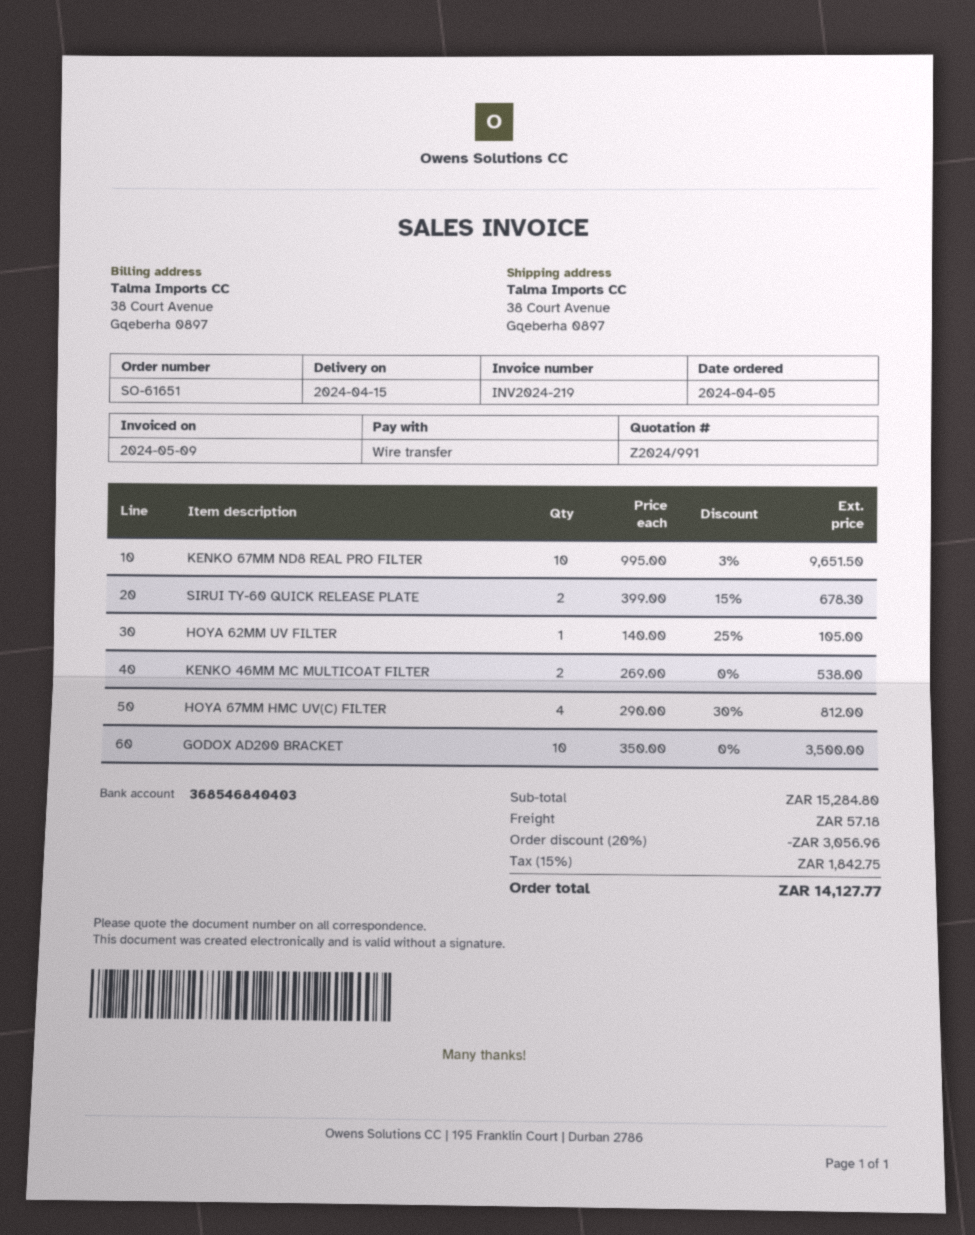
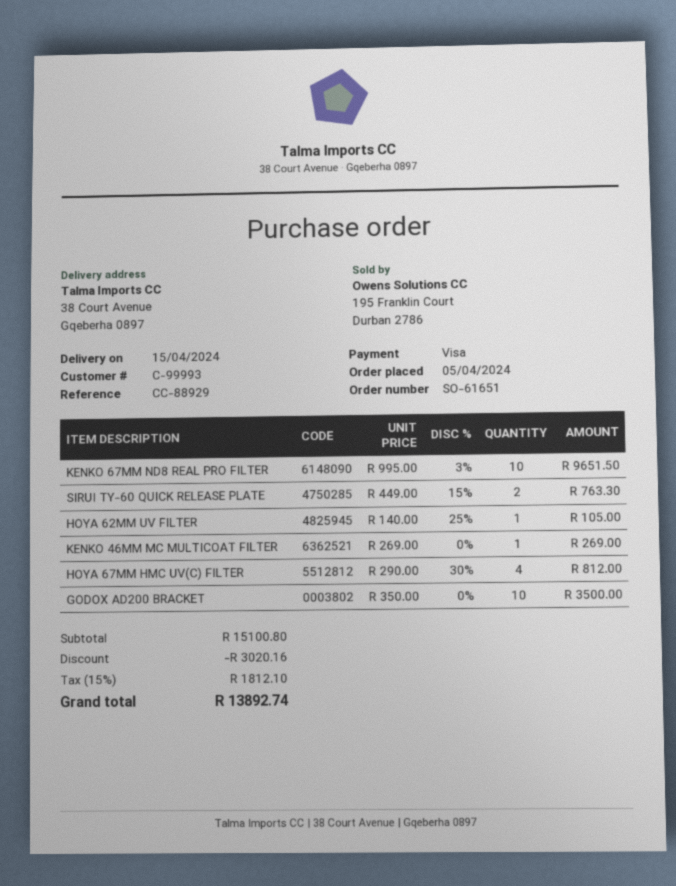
payment method: bank transfer -> Visa
SIRUI TY-60 QUICK RELEASE PLATE: 2 x 399.00 - 15% = 678.30 -> 2 x 449.00 - 15% = 763.30
KENKO 46MM MC MULTICOAT FILTER: 2 x 269.00 = 538.00 -> 1 x 269.00 = 269.00
subtotal: 15284.80 -> 15100.80
discount: 3056.96 -> 3020.16
shipping: 57.18 -> none
tax: 15% = 1842.75 -> 15% = 1812.10
total: 14127.77 -> 13892.74

